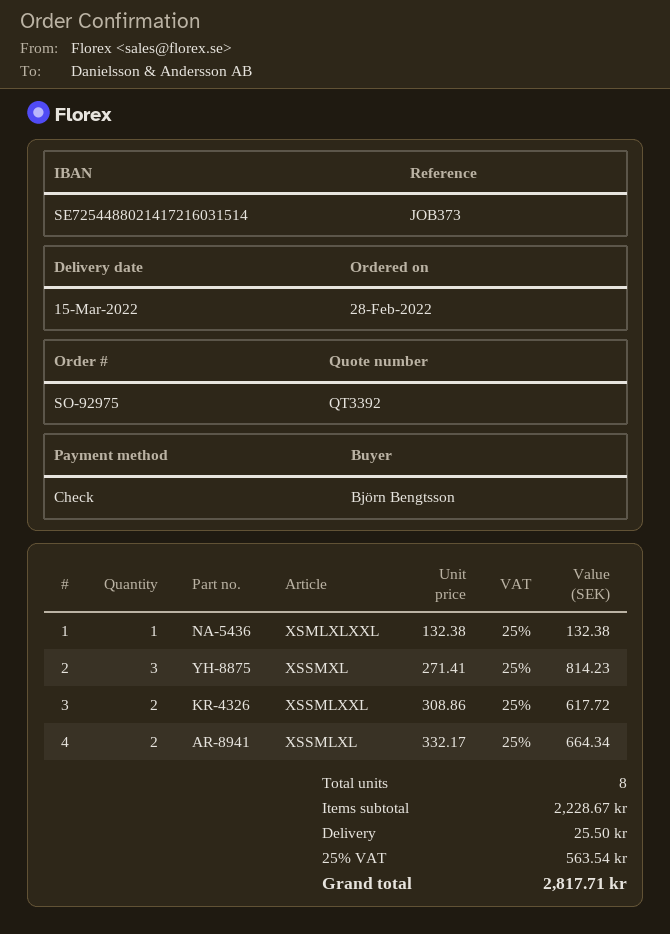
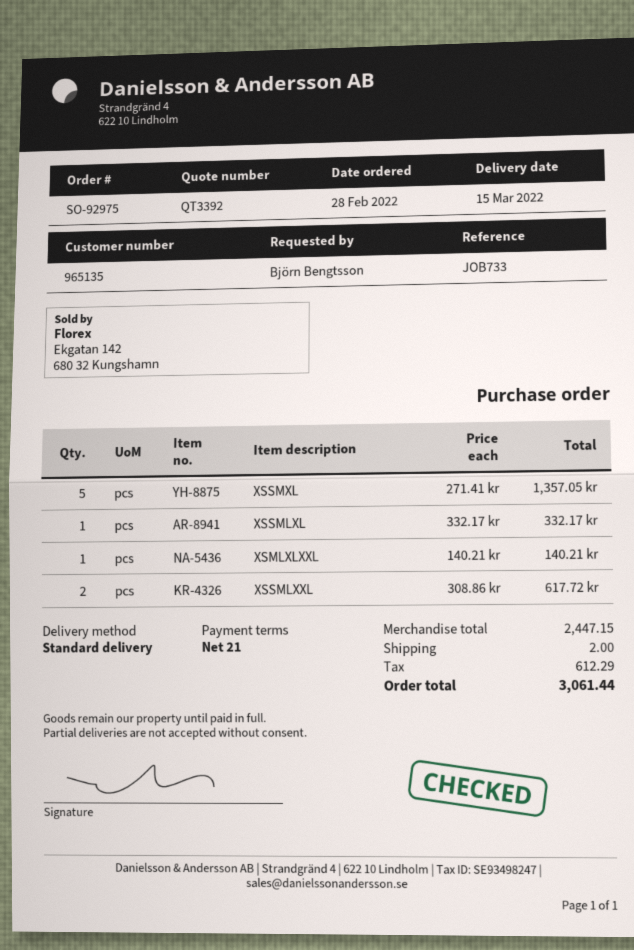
reference: JOB373 -> JOB733
XSMLXLXXL: 1 x 132.38 = 132.38 -> 1 x 140.21 = 140.21
XSSMXL: 3 x 271.41 = 814.23 -> 5 x 271.41 = 1357.05
XSSMLXL: 2 x 332.17 = 664.34 -> 1 x 332.17 = 332.17
subtotal: 2228.67 -> 2447.15
shipping: 25.50 -> 2.00
tax: 563.54 -> 612.29
total: 2817.71 -> 3061.44

